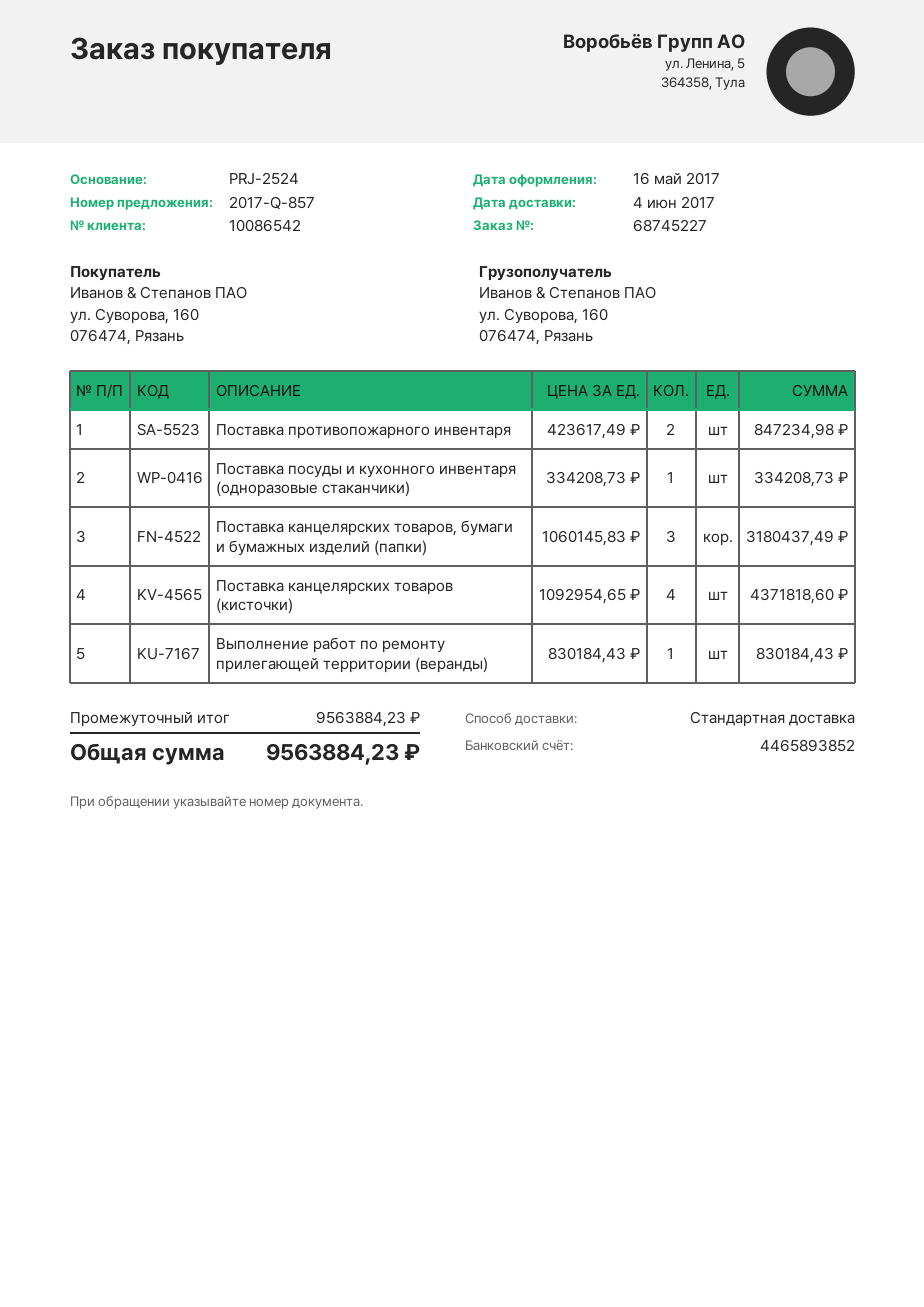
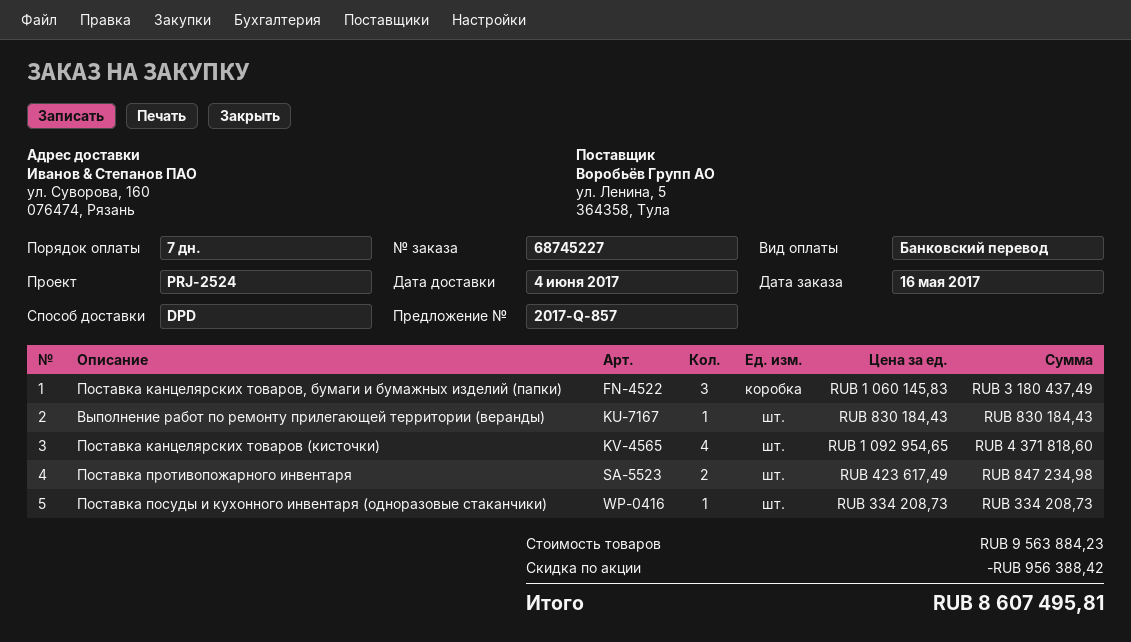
shipping method: standard -> DPD
discount: none -> 956388.42
total: 9563884.23 -> 8607495.81

